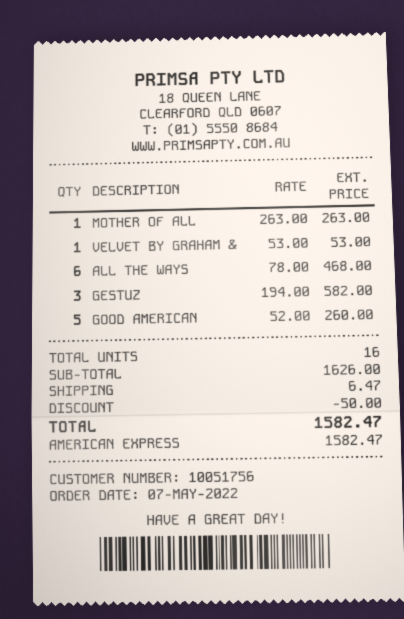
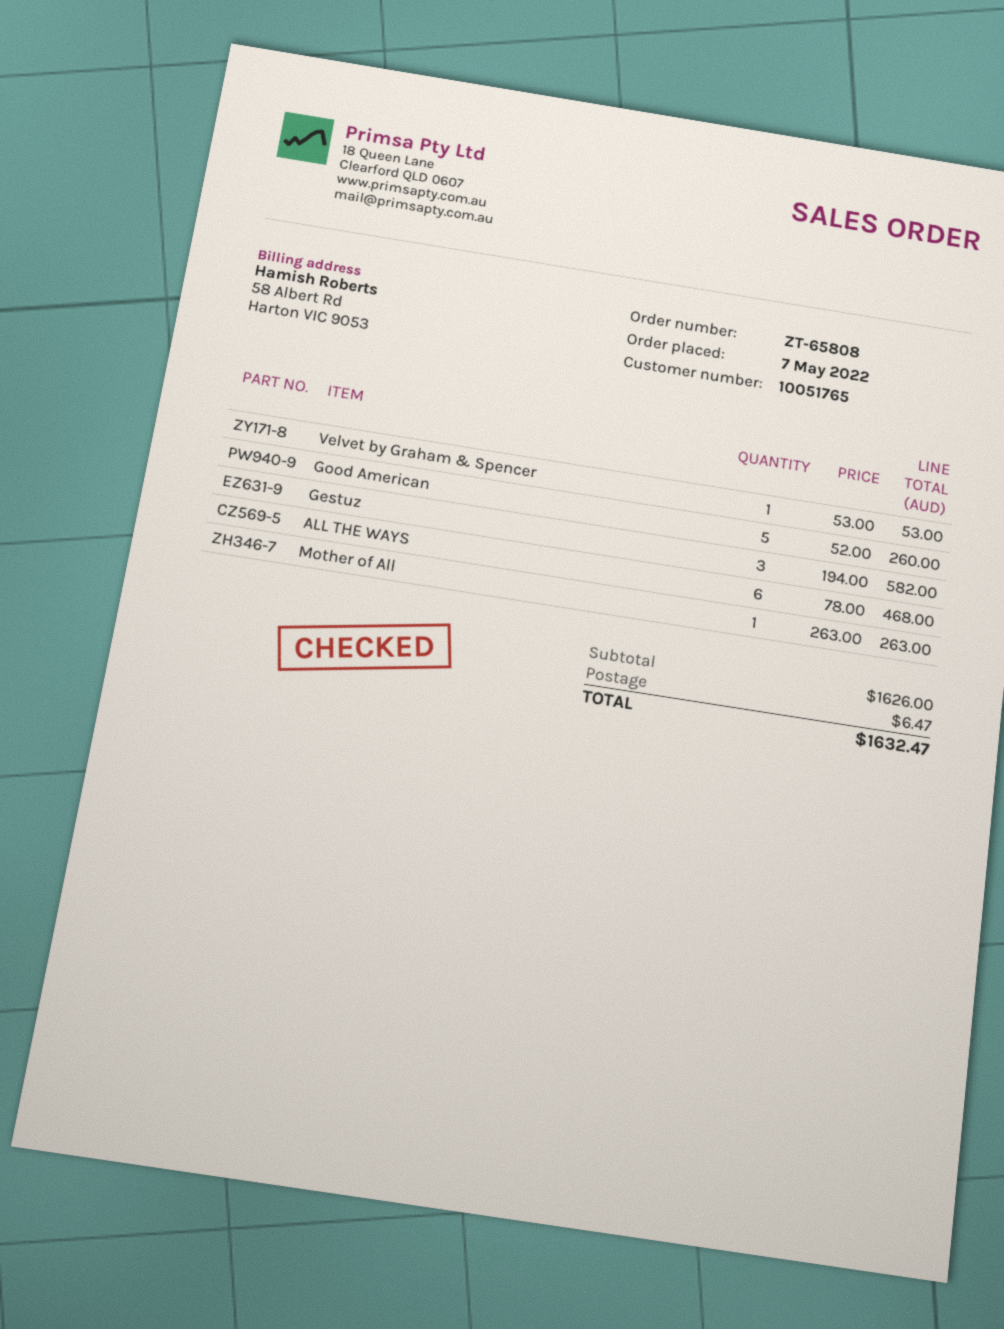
customer number: 10051756 -> 10051765
discount: 50.00 -> none
total: 1582.47 -> 1632.47

